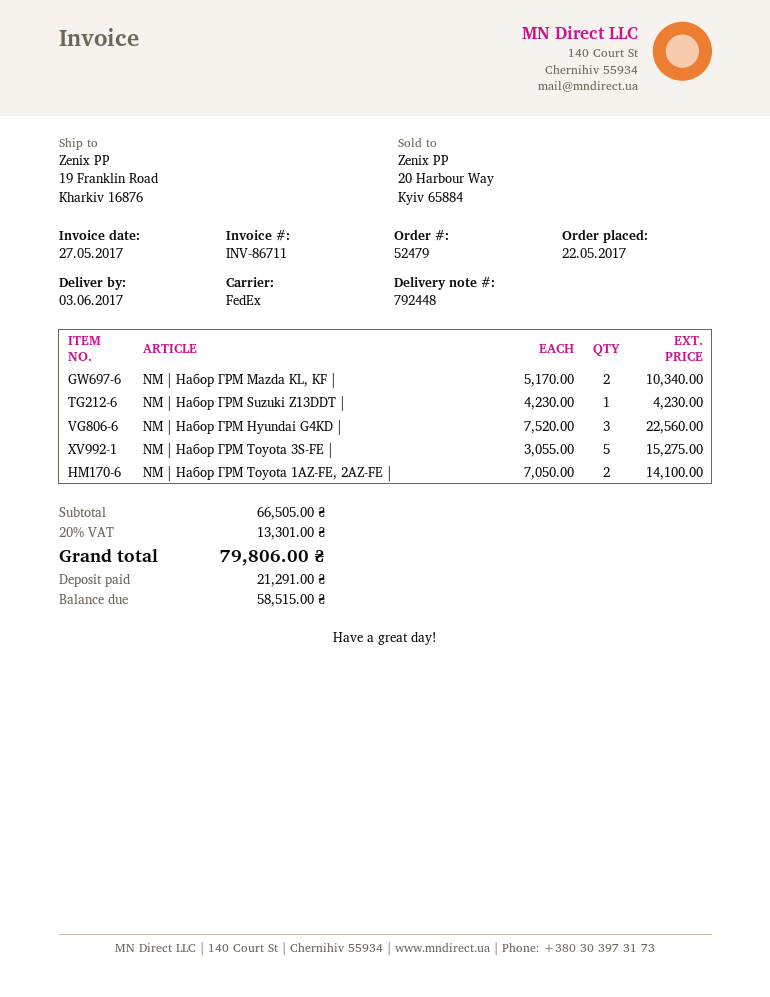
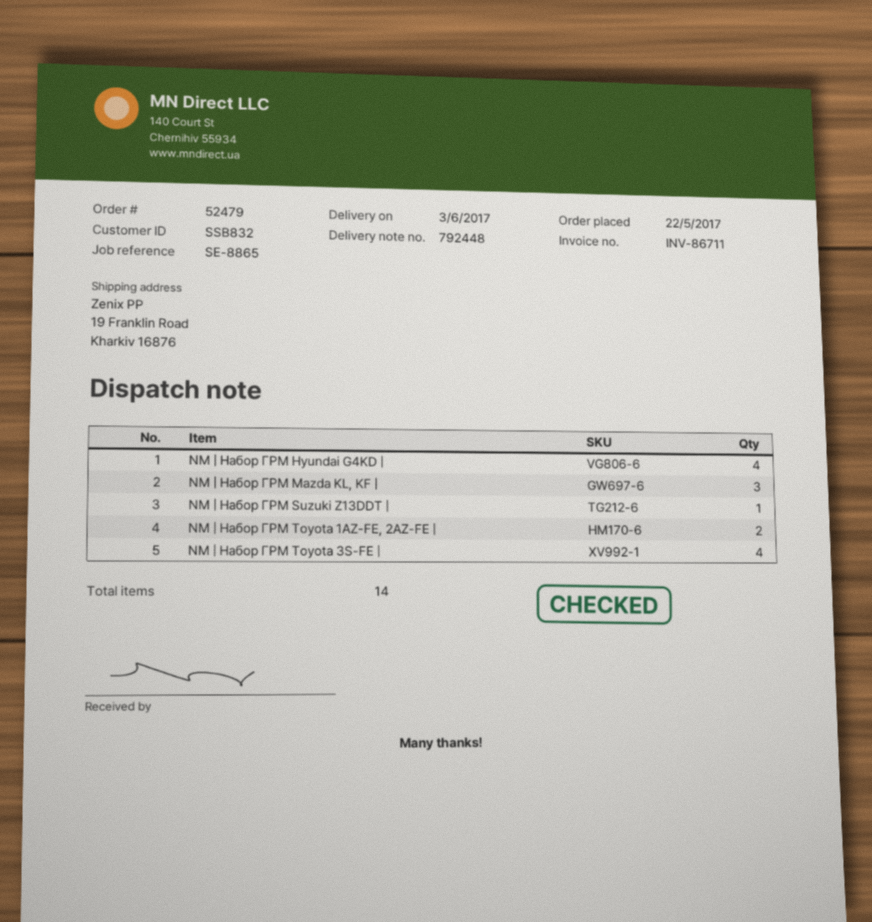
NM | Набор ГРМ Mazda KL, KF |: 2 -> 3
NM | Набор ГРМ Hyundai G4KD |: 3 -> 4
NM | Набор ГРМ Toyota 3S-FE |: 5 -> 4

